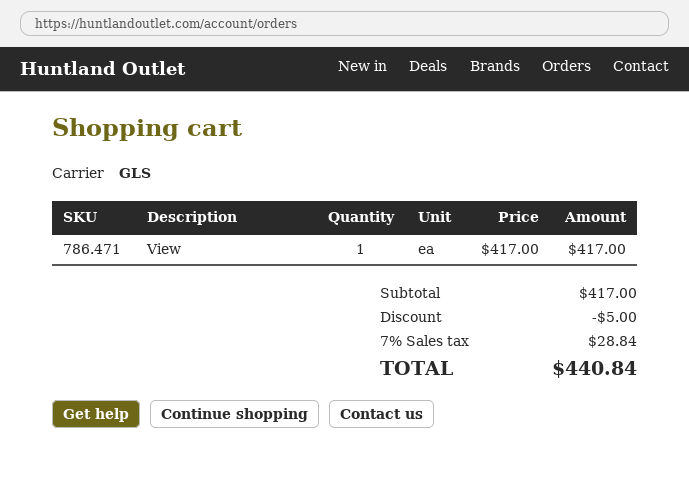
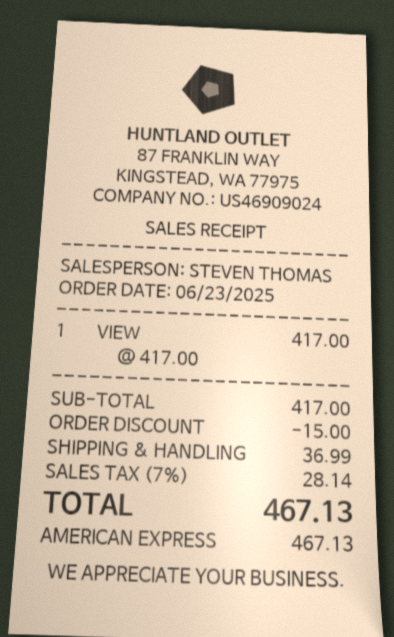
discount: 5.00 -> 15.00
shipping: none -> 36.99
tax: 7% = 28.84 -> 7% = 28.14
total: 440.84 -> 467.13

